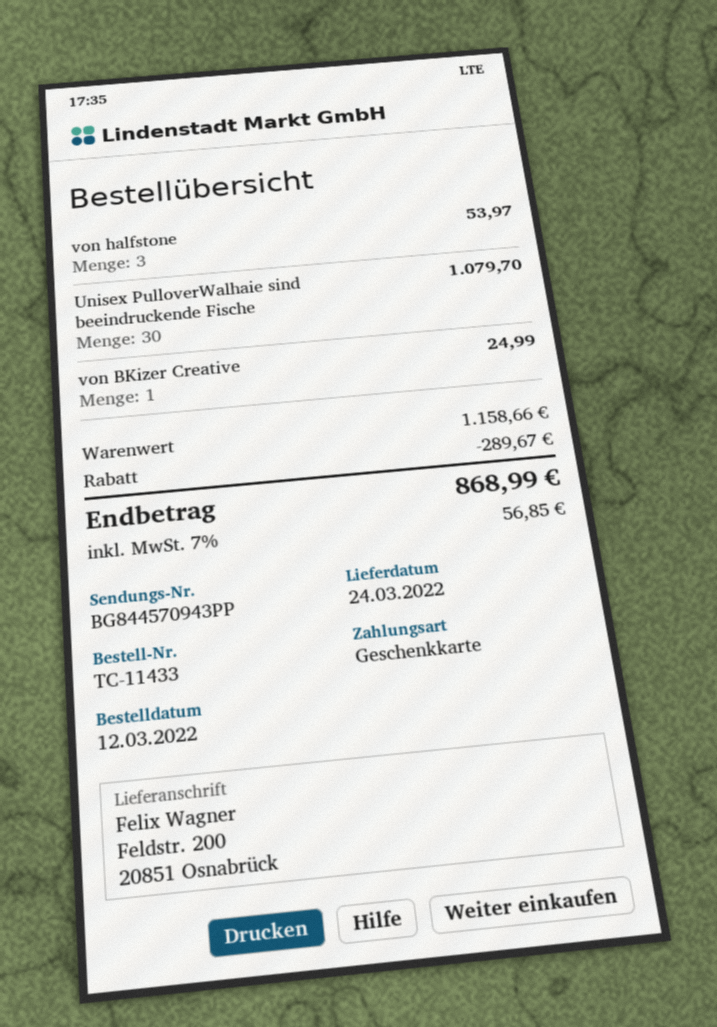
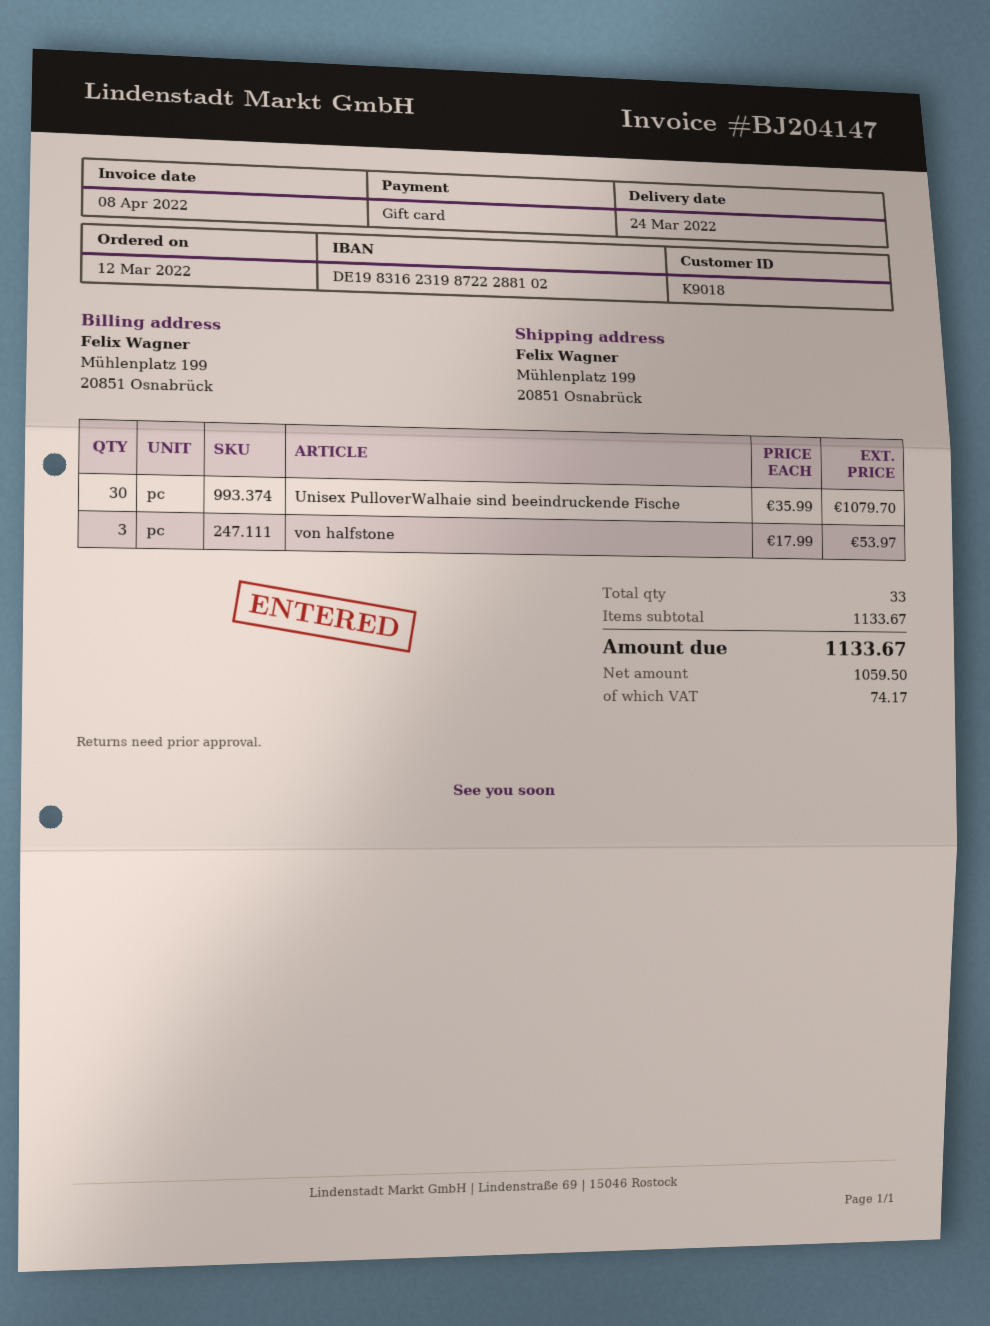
ship to: Feldstr. 200, 20851 Osnabrück -> Mühlenplatz 199, 20851 Osnabrück
von BKizer Creative: 1 for 24.99 -> none
subtotal: 1158.66 -> 1133.67
discount: 289.67 -> none
tax: 56.85 -> 74.17
total: 868.99 -> 1133.67

